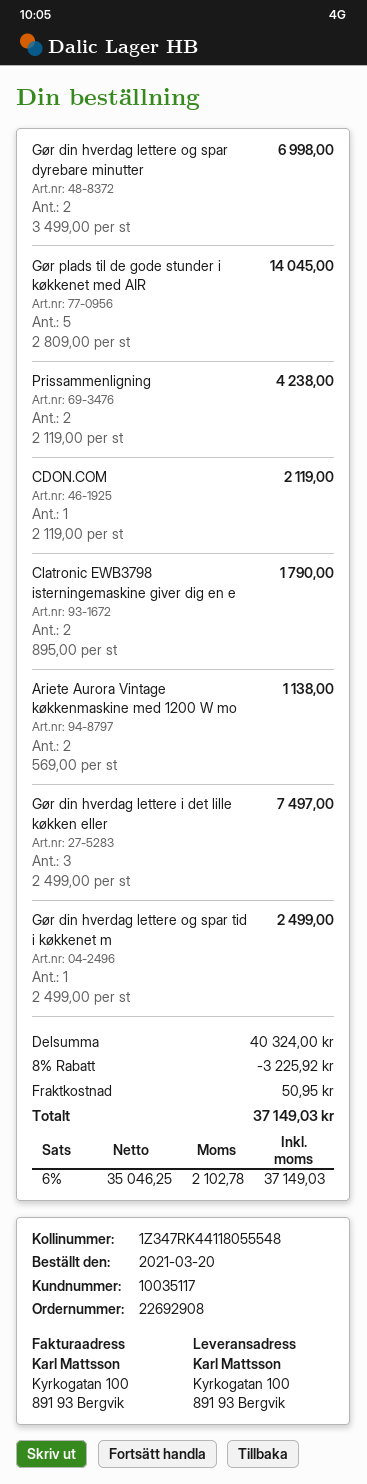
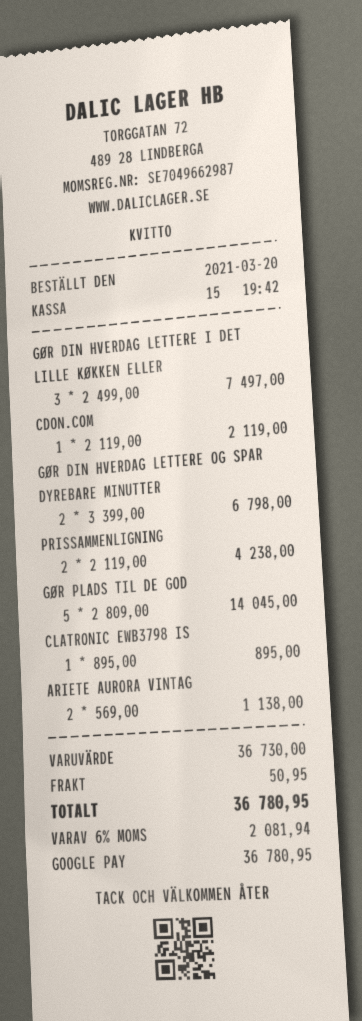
Gør din hverdag lettere og spar dyrebare minutter: 2 x 3499.00 = 6998.00 -> 2 x 3399.00 = 6798.00
Clatronic EWB3798 isterningemaskine giver dig en e: 2 x 895.00 = 1790.00 -> 1 x 895.00 = 895.00
Gør din hverdag lettere og spar tid i køkkenet m: 1 x 2499.00 = 2499.00 -> none
subtotal: 40324.00 -> 36730.00
discount: 8% = 3225.92 -> none
tax: 6% = 2102.78 -> 6% = 2081.94
total: 37149.03 -> 36780.95

